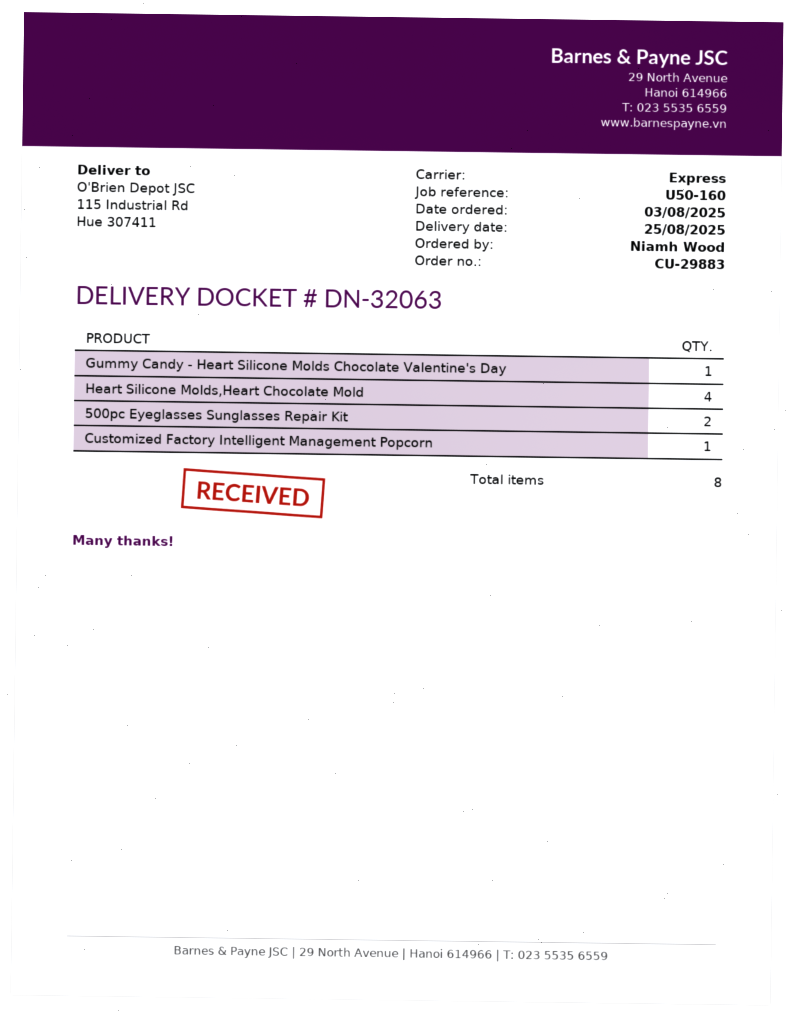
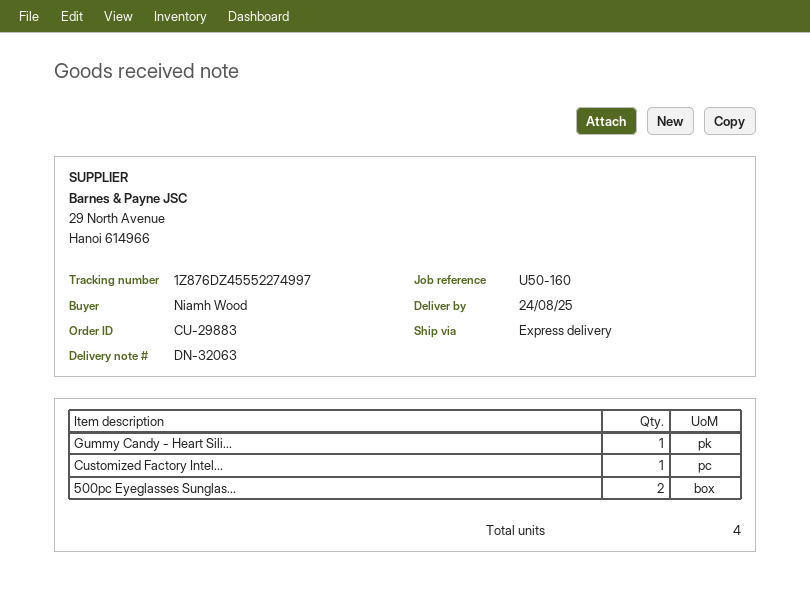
delivery date: 2025-08-25 -> 2025-08-24
Heart Silicone Molds,Heart Chocolate Mold: 4 -> none
total quantity: 8 -> 4

